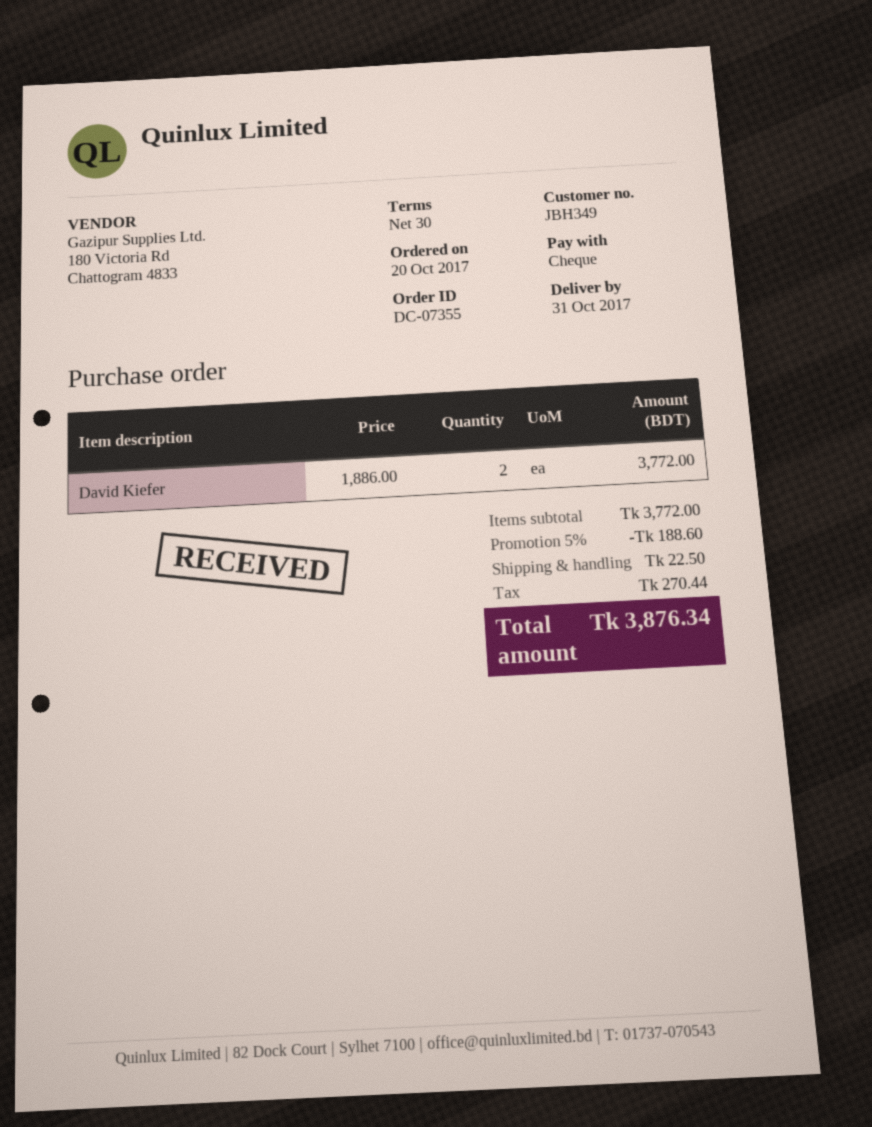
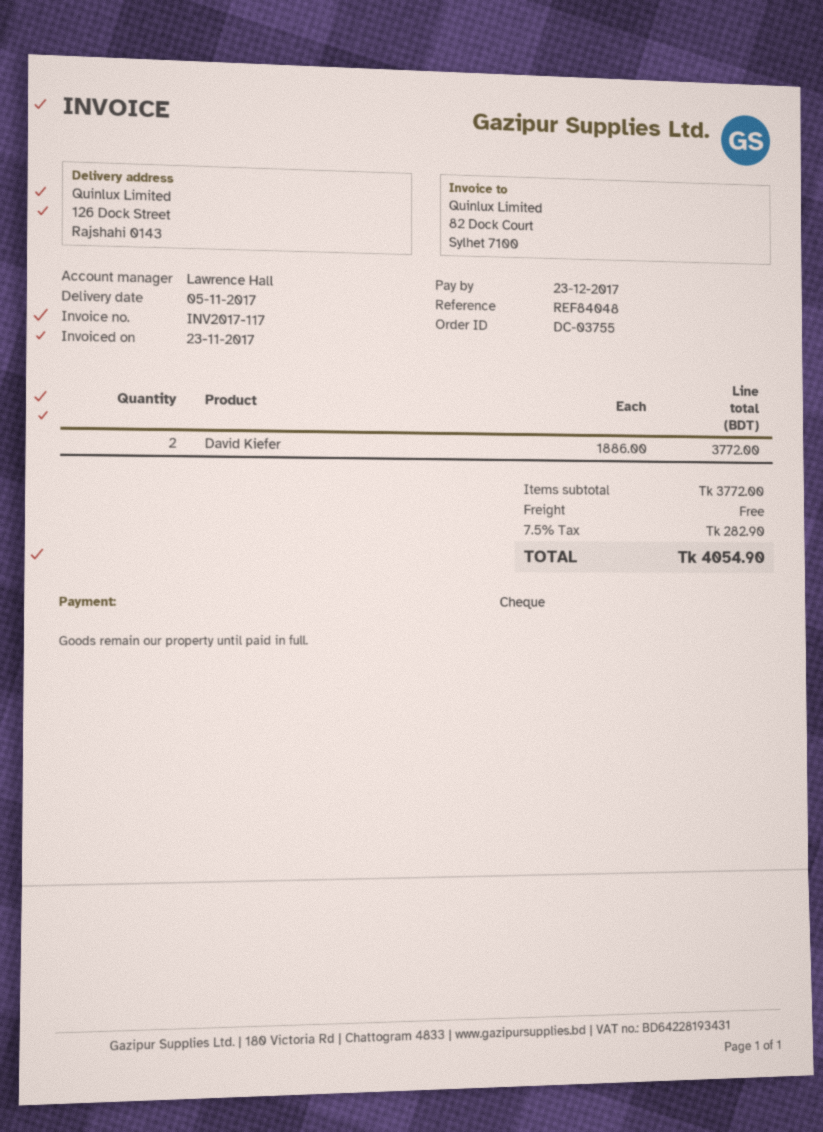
order number: DC-07355 -> DC-03755
delivery date: 2017-10-31 -> 2017-11-05
discount: 5% = 188.60 -> none
shipping: 22.50 -> 0.00
tax: 270.44 -> 282.90
total: 3876.34 -> 4054.90

